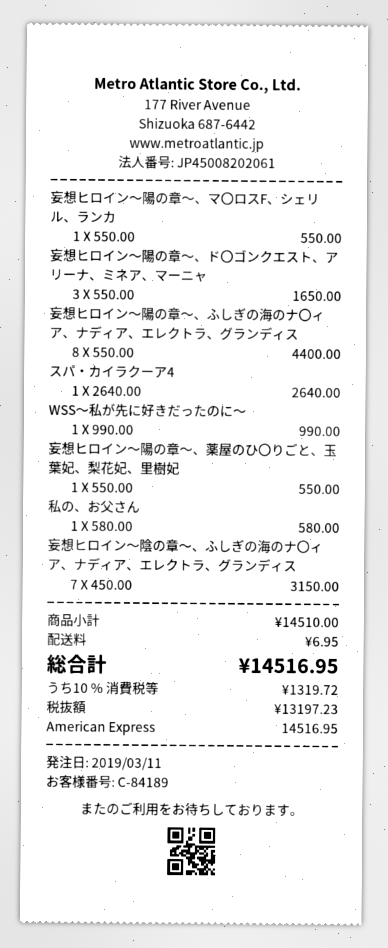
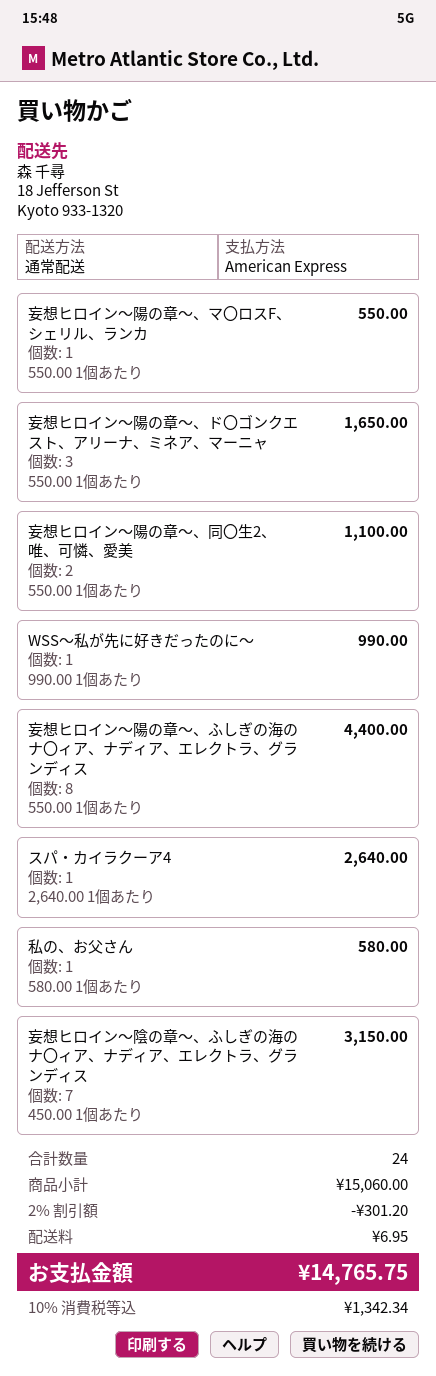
妄想ヒロイン〜陽の章〜、薬屋のひ〇りごと、玉葉妃、梨花妃、里樹妃: 1 x 550.00 = 550.00 -> none
妄想ヒロイン〜陽の章〜、同〇生2、唯、可憐、愛美: none -> 2 x 550.00 = 1100.00
subtotal: 14510.00 -> 15060.00
discount: none -> 2% = 301.20
tax: 10% = 1319.72 -> 10% = 1342.34
total: 14516.95 -> 14765.75

